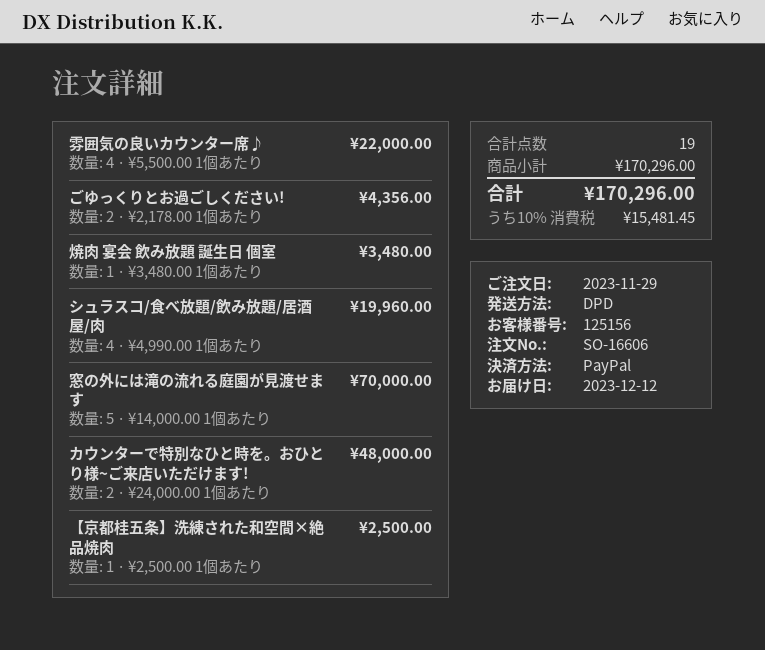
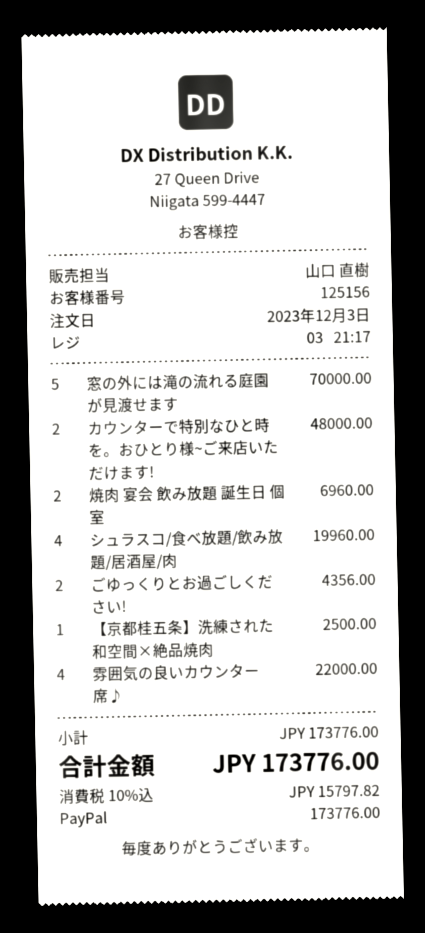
order date: 2023-11-29 -> 2023-12-03
焼肉 宴会 飲み放題 誕生日 個室: 1 for 3480.00 -> 2 for 6960.00
subtotal: 170296.00 -> 173776.00
tax: 10% = 15481.45 -> 10% = 15797.82
total: 170296.00 -> 173776.00

